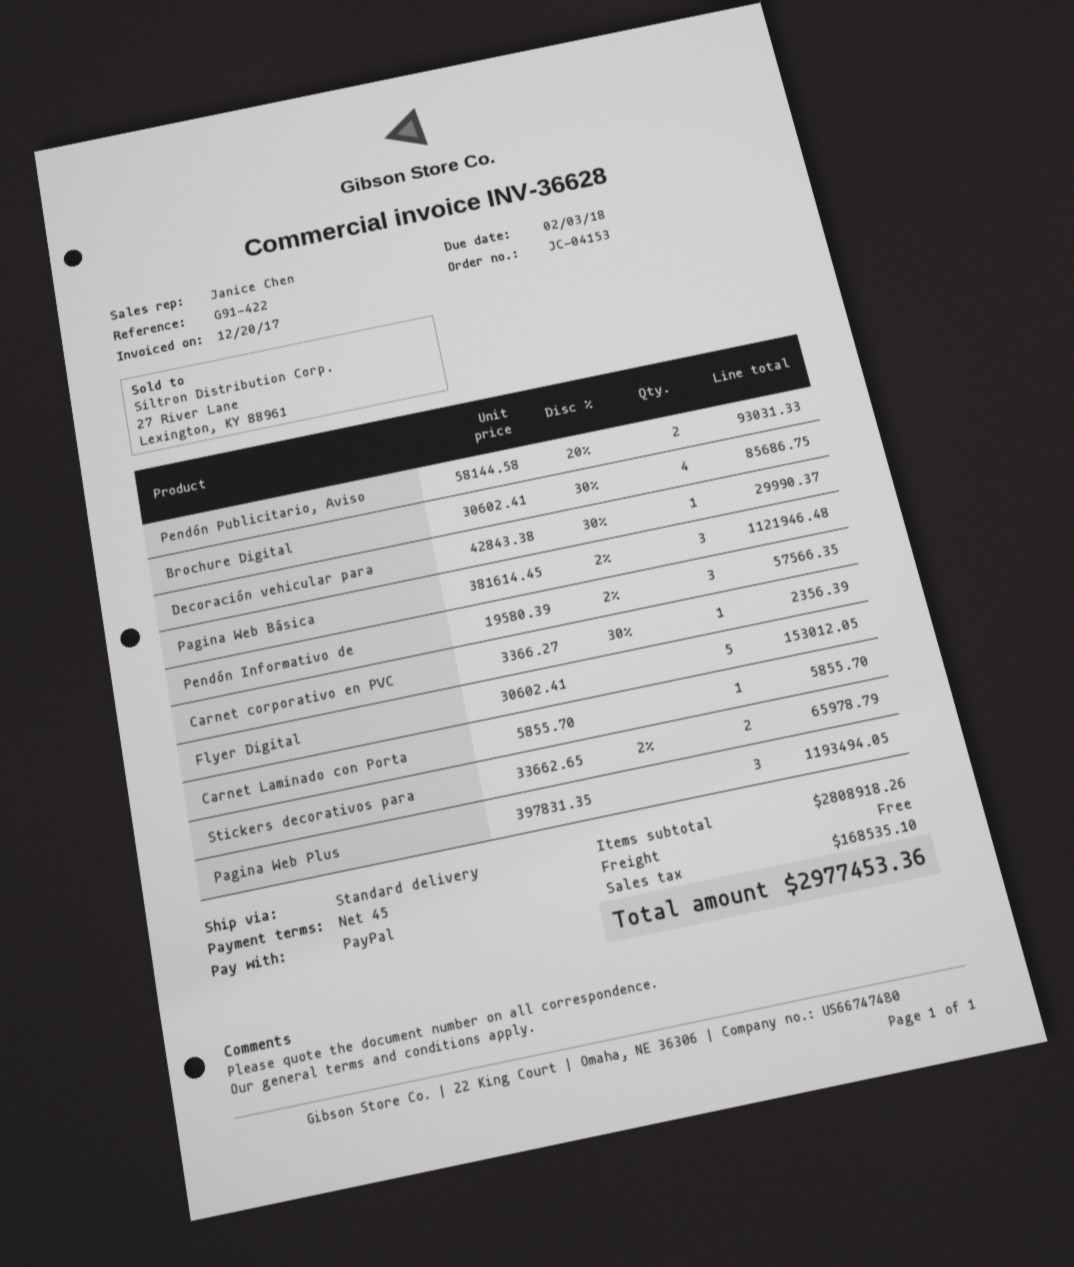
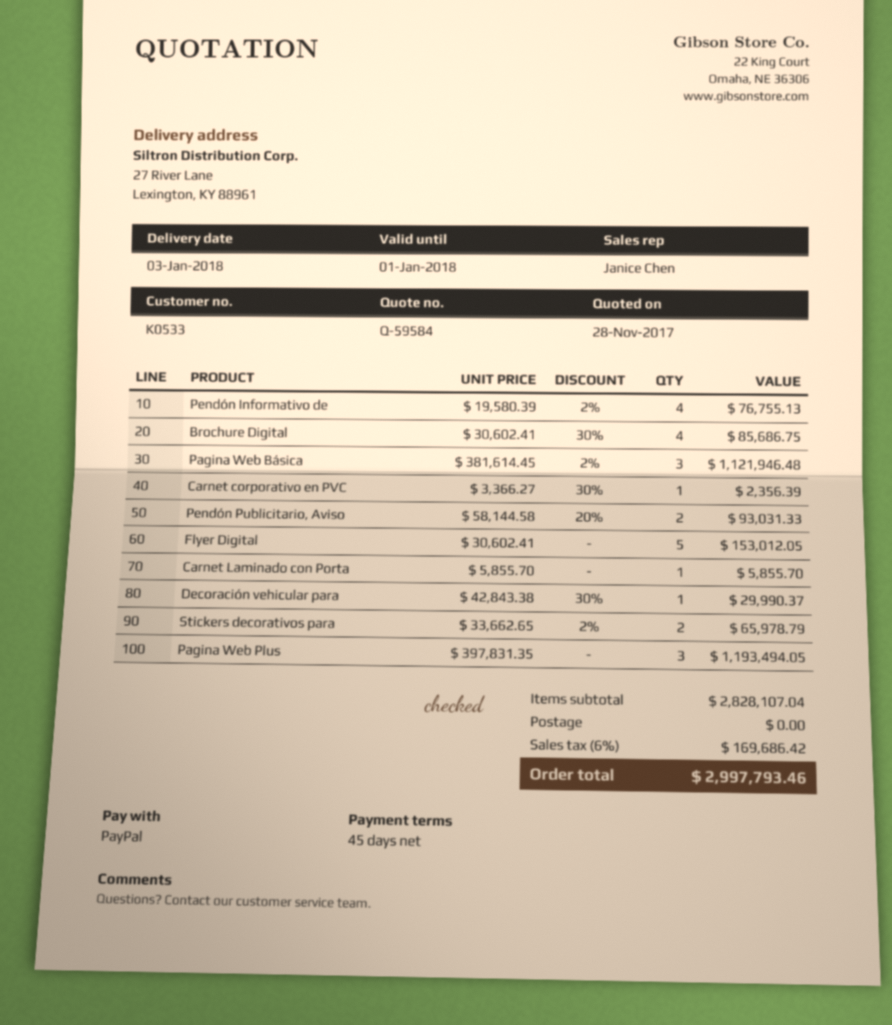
Pendón Informativo de: 3 x 19580.39 - 2% = 57566.35 -> 4 x 19580.39 - 2% = 76755.13
subtotal: 2808918.26 -> 2828107.04
tax: 168535.10 -> 169686.42
total: 2977453.36 -> 2997793.46

